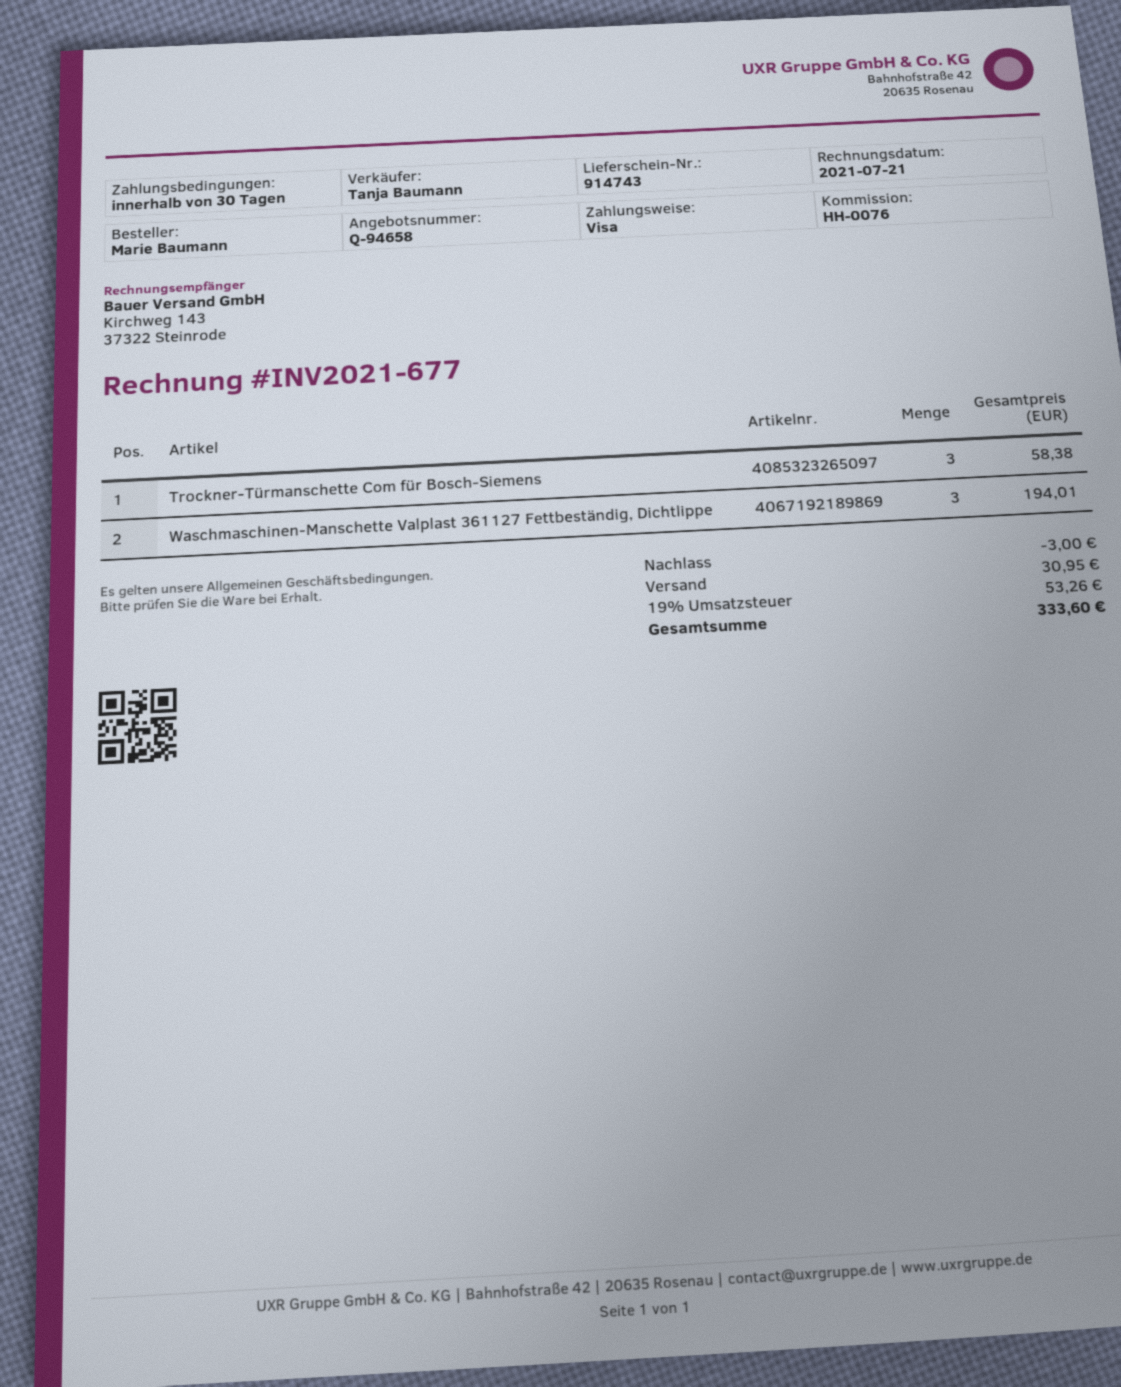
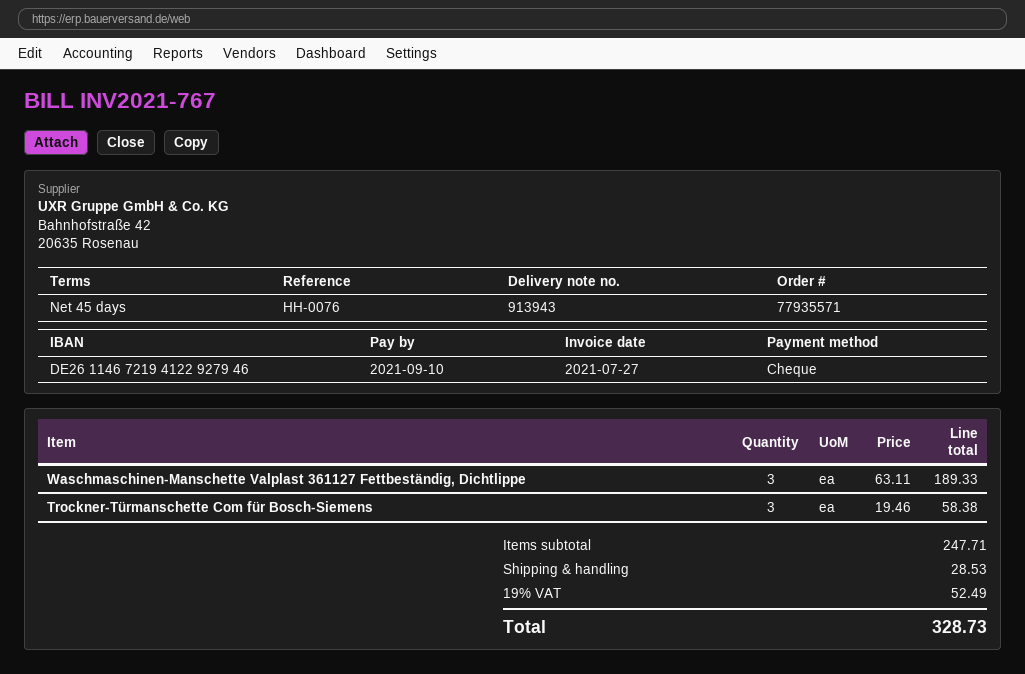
delivery note number: 914743 -> 913943
invoice number: INV2021-677 -> INV2021-767
invoice date: 2021-07-21 -> 2021-07-27
payment terms: 30 days -> 45 days
payment method: Visa -> cheque
Waschmaschinen-Manschette Valplast 361127 Fettbeständig, Dichtlippe: 3 for 194.01 -> 3 for 189.33
discount: 3.00 -> none
shipping: 30.95 -> 28.53
tax: 19% = 53.26 -> 19% = 52.49
total: 333.60 -> 328.73

